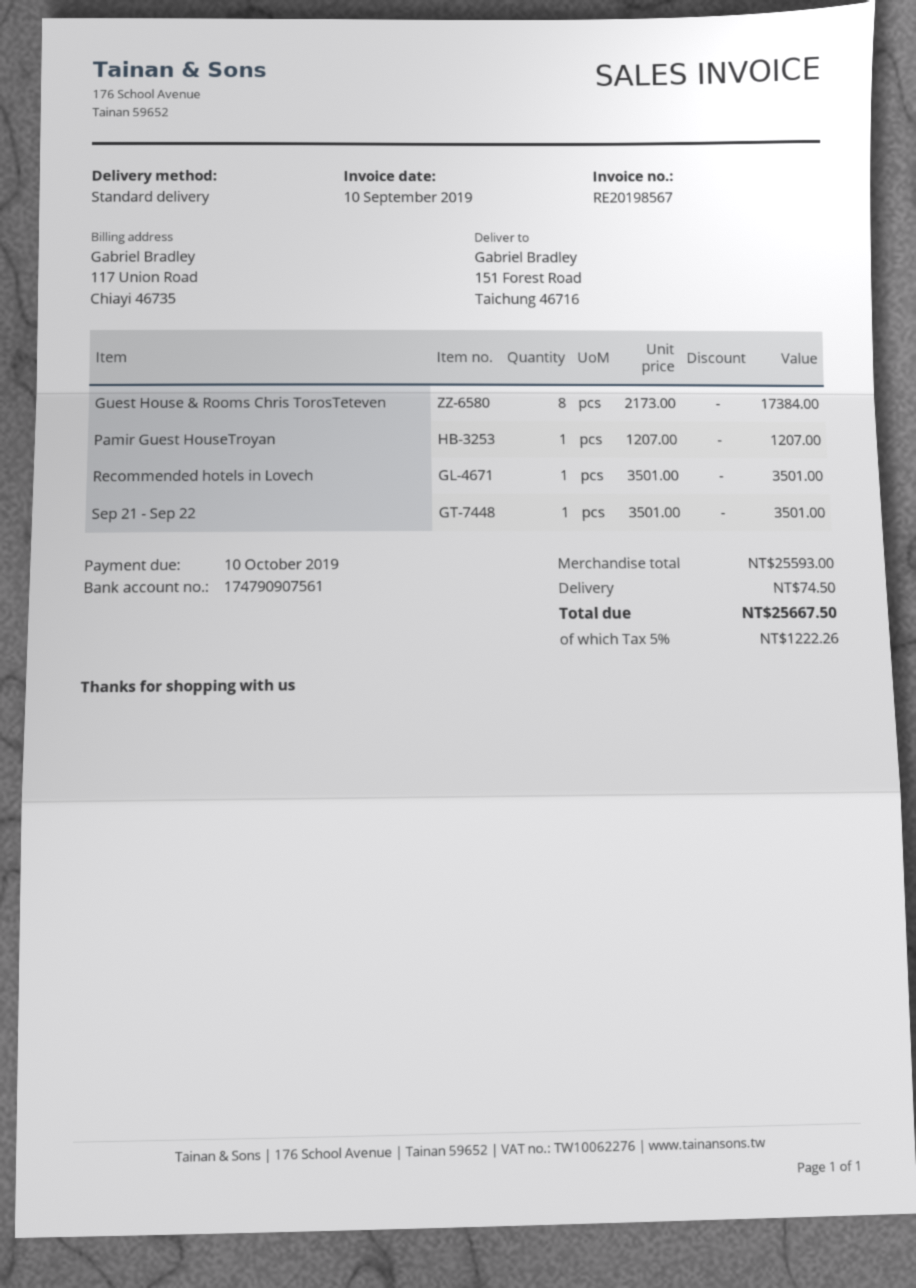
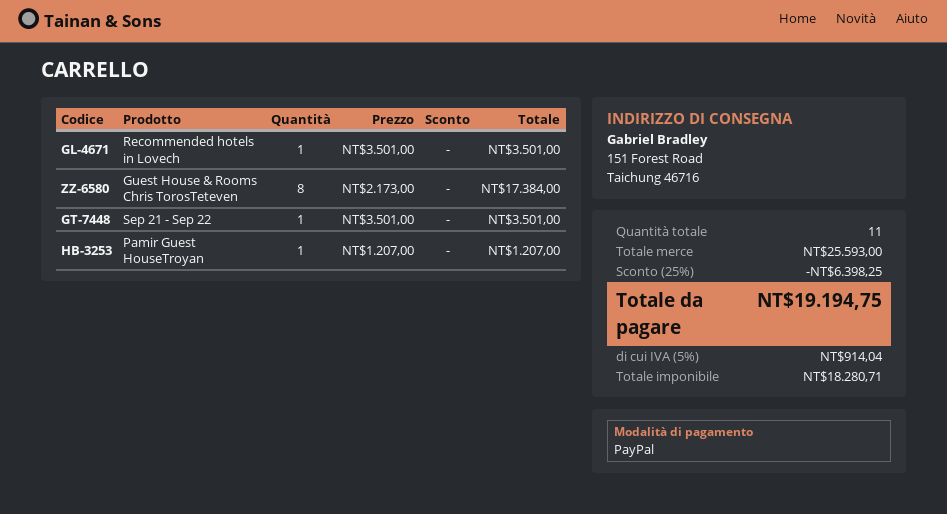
discount: none -> 25% = 6398.25
shipping: 74.50 -> none
tax: 5% = 1222.26 -> 5% = 914.04
total: 25667.50 -> 19194.75

